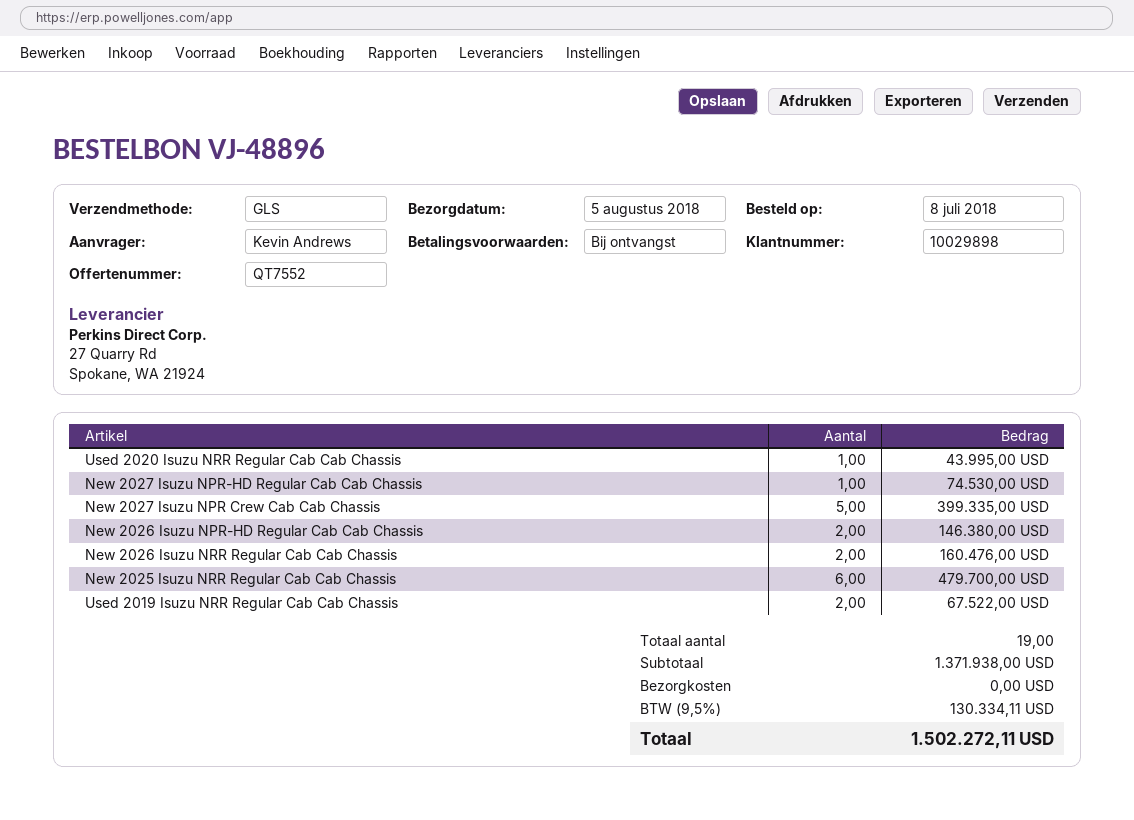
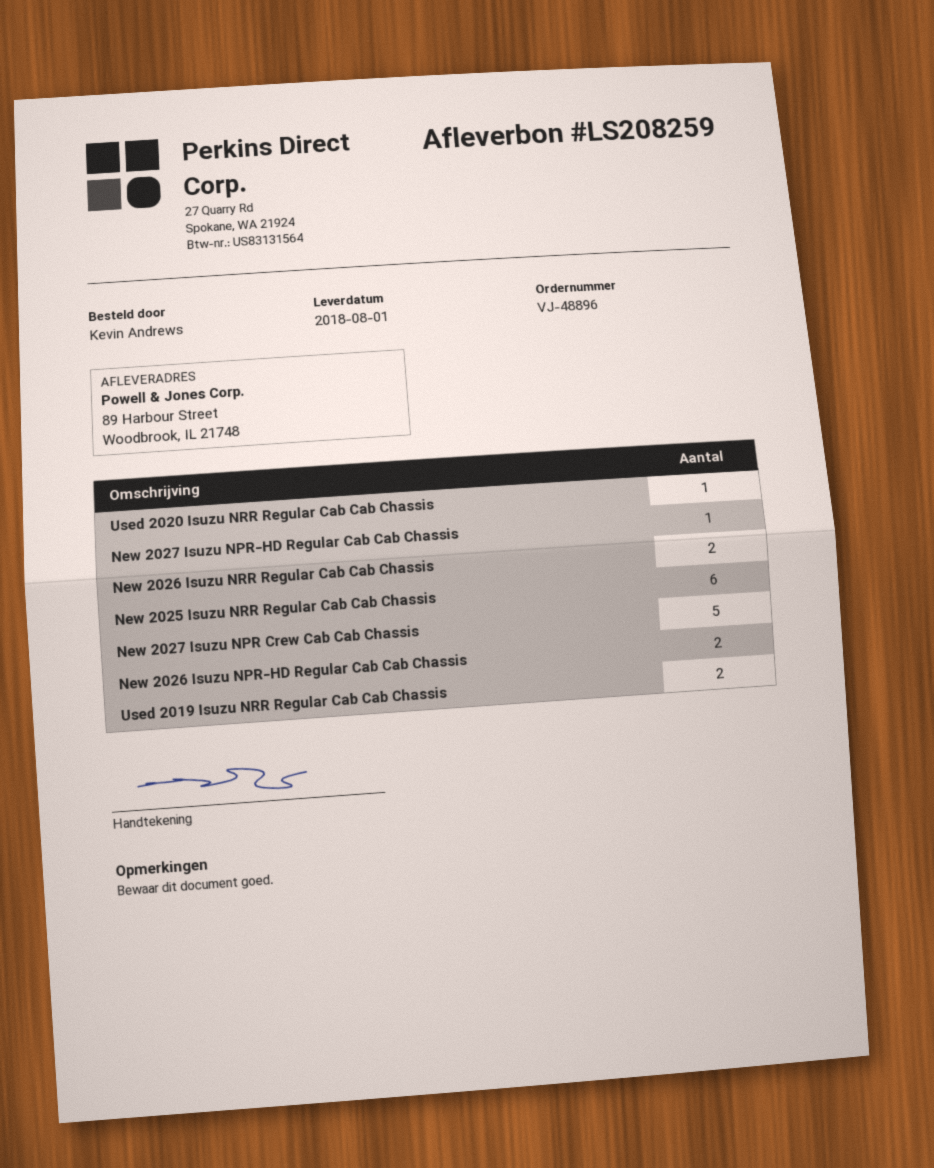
delivery date: 2018-08-05 -> 2018-08-01

